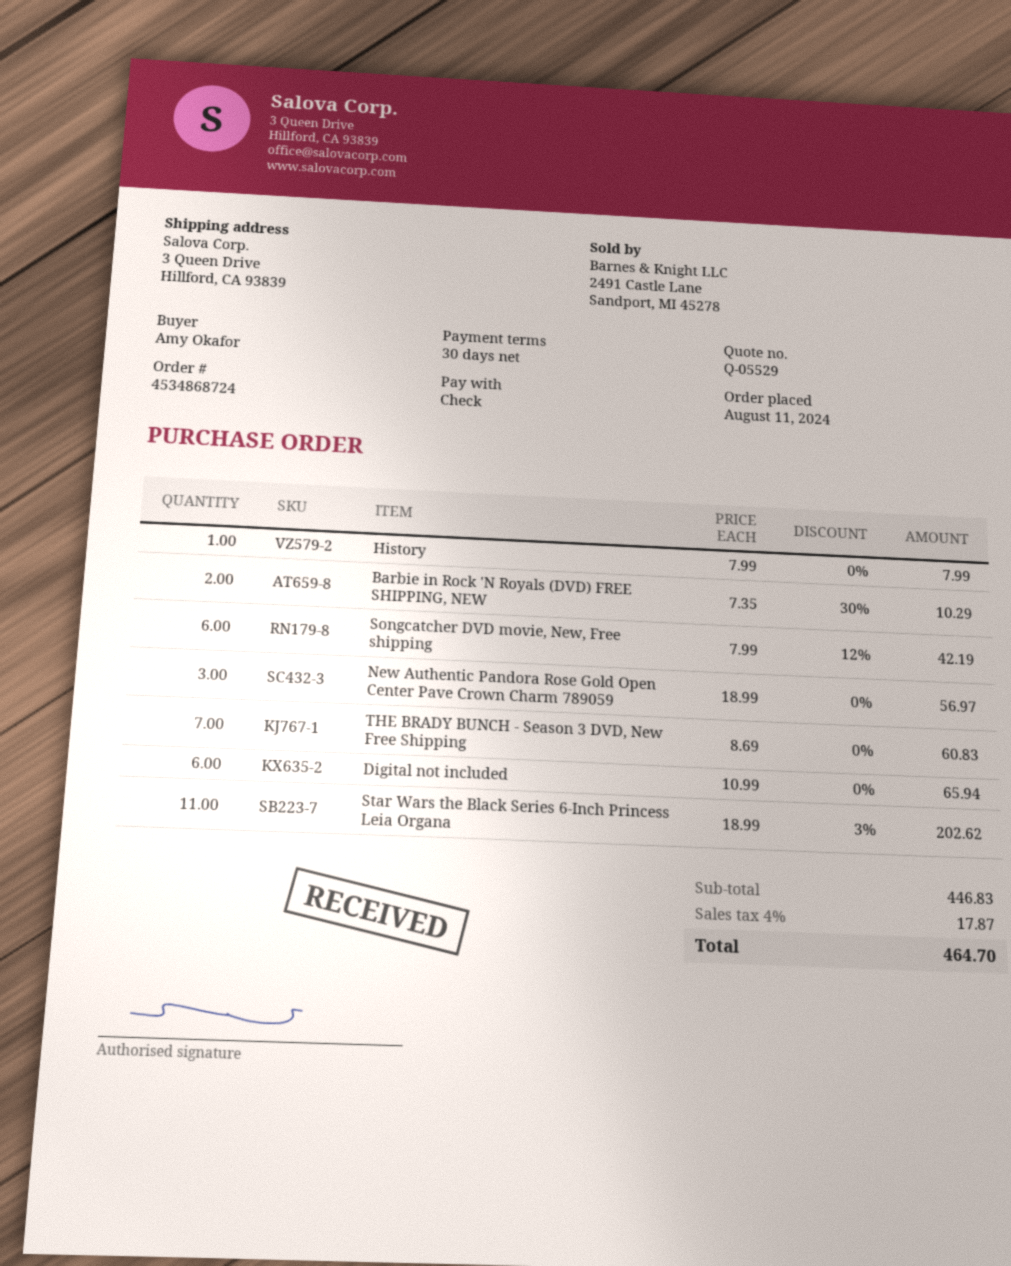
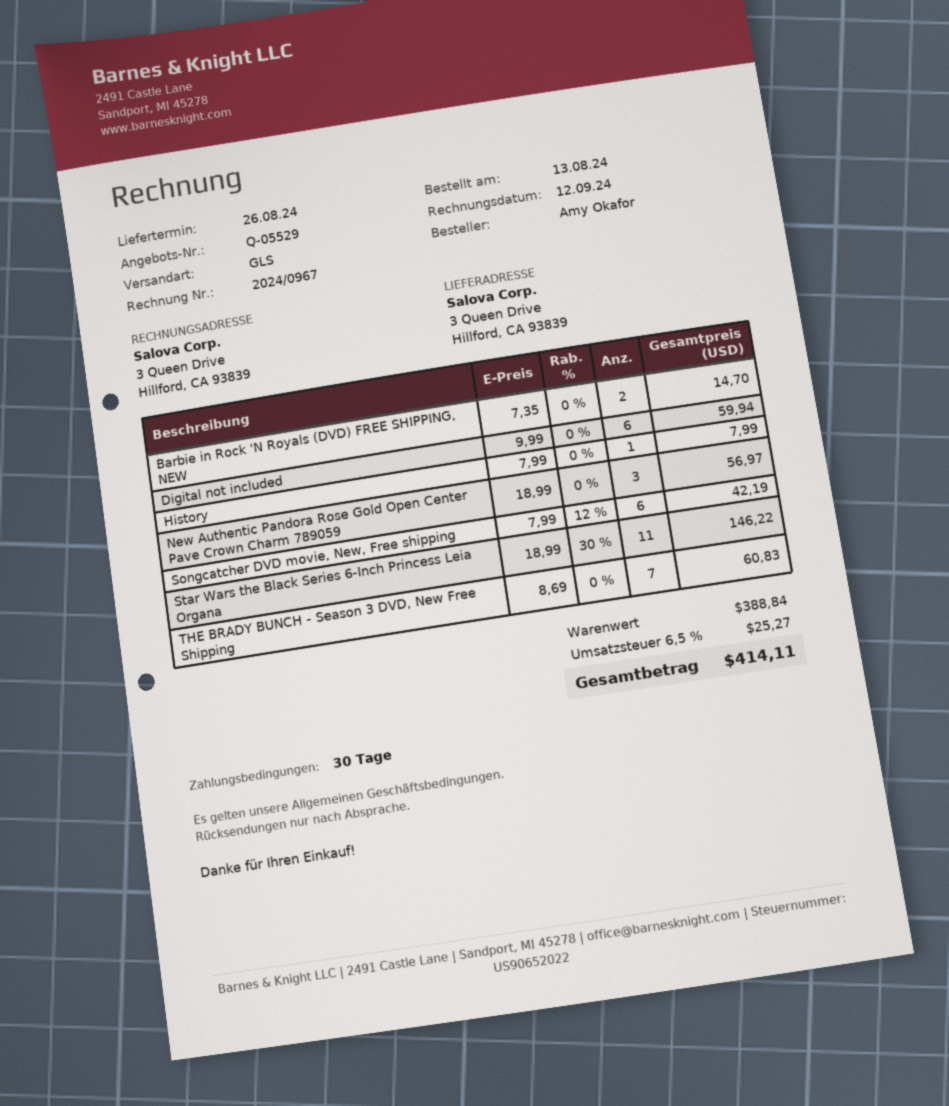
order date: 2024-08-11 -> 2024-08-13
Barbie in Rock 'N Royals (DVD) FREE SHIPPING, NEW: 2 x 7.35 - 30% = 10.29 -> 2 x 7.35 = 14.70
Digital not included: 6 x 10.99 = 65.94 -> 6 x 9.99 = 59.94
Star Wars the Black Series 6-Inch Princess Leia Organa: 11 x 18.99 - 3% = 202.62 -> 11 x 18.99 - 30% = 146.22
subtotal: 446.83 -> 388.84
tax: 4% = 17.87 -> 6.5% = 25.27
total: 464.70 -> 414.11

